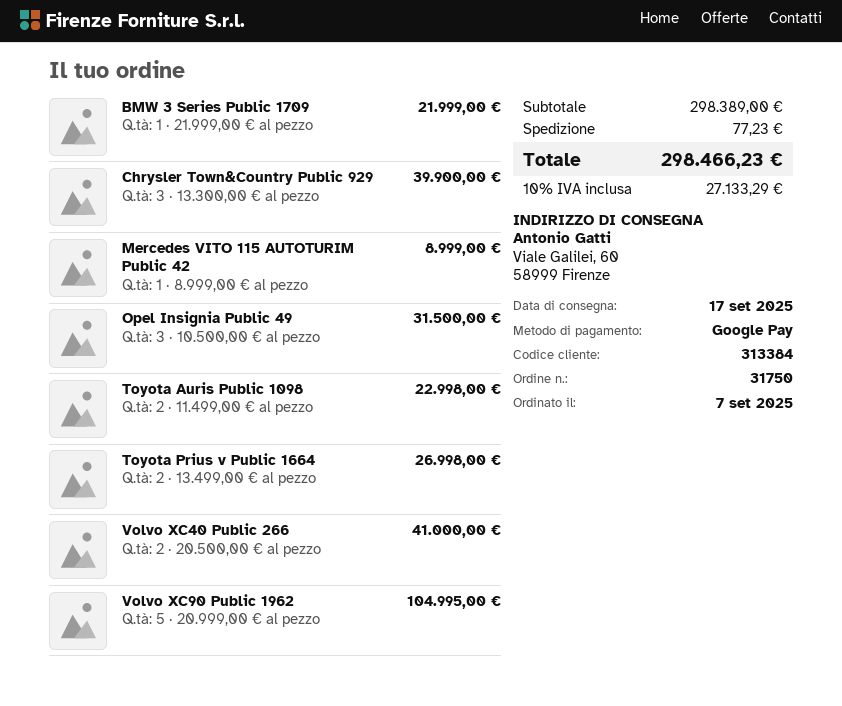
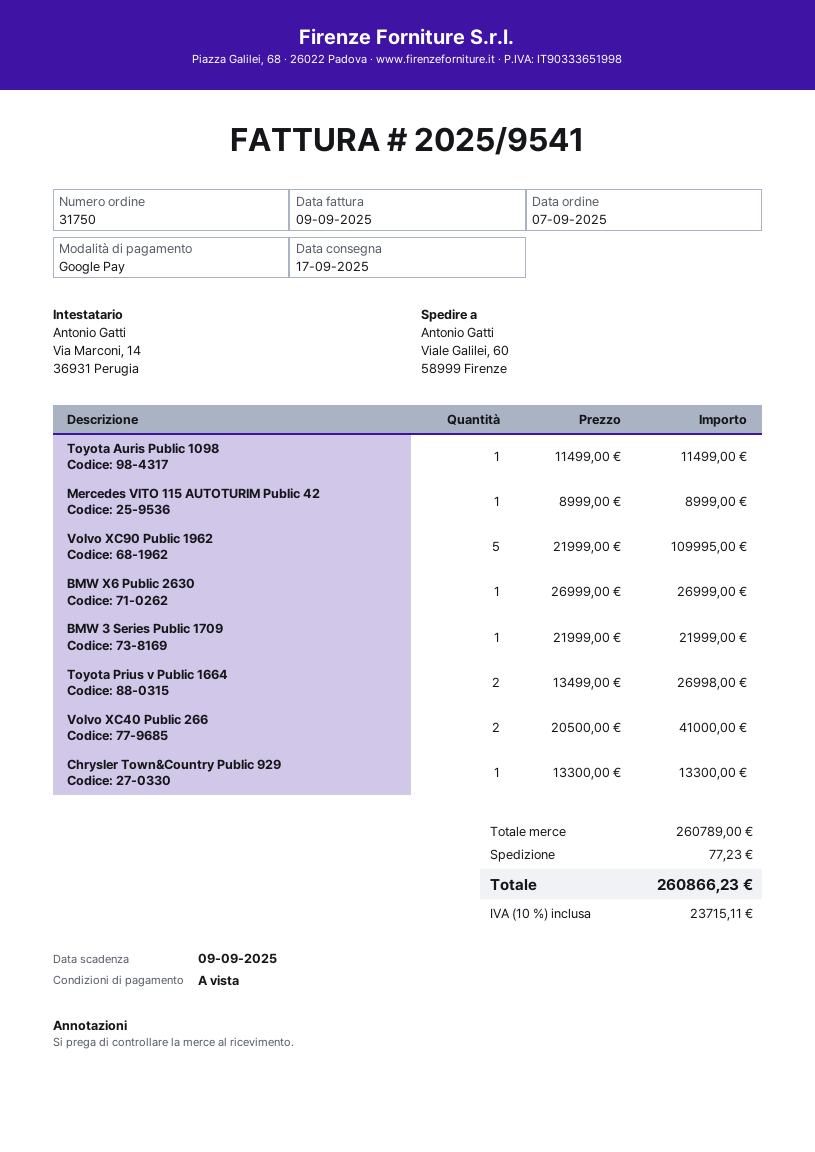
Chrysler Town&Country Public 929: 3 x 13300.00 = 39900.00 -> 1 x 13300.00 = 13300.00
Opel Insignia Public 49: 3 x 10500.00 = 31500.00 -> none
Toyota Auris Public 1098: 2 x 11499.00 = 22998.00 -> 1 x 11499.00 = 11499.00
Volvo XC90 Public 1962: 5 x 20999.00 = 104995.00 -> 5 x 21999.00 = 109995.00
BMW X6 Public 2630: none -> 1 x 26999.00 = 26999.00
subtotal: 298389.00 -> 260789.00
tax: 10% = 27133.29 -> 10% = 23715.11
total: 298466.23 -> 260866.23

